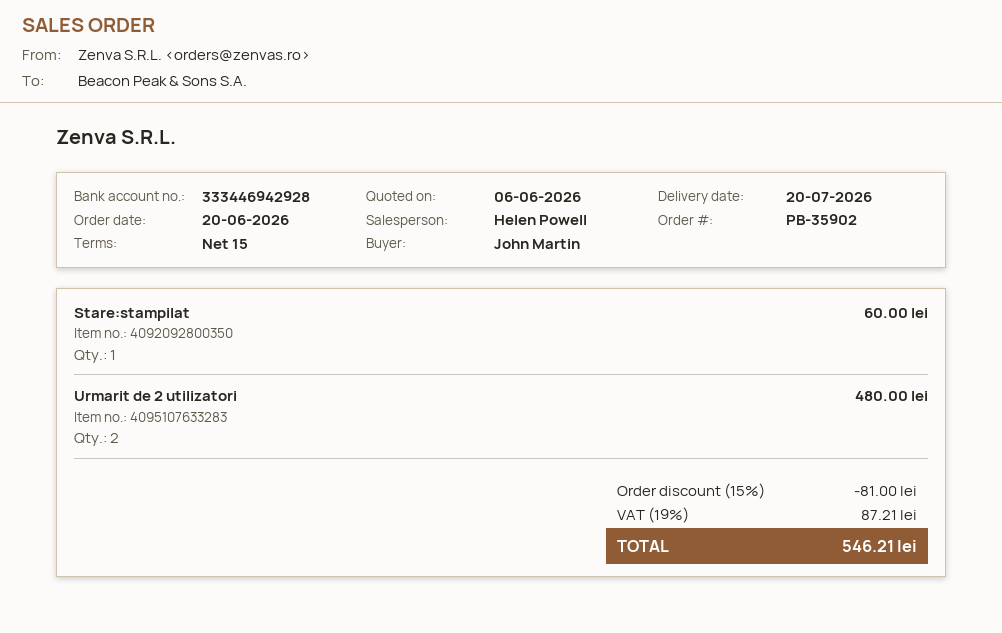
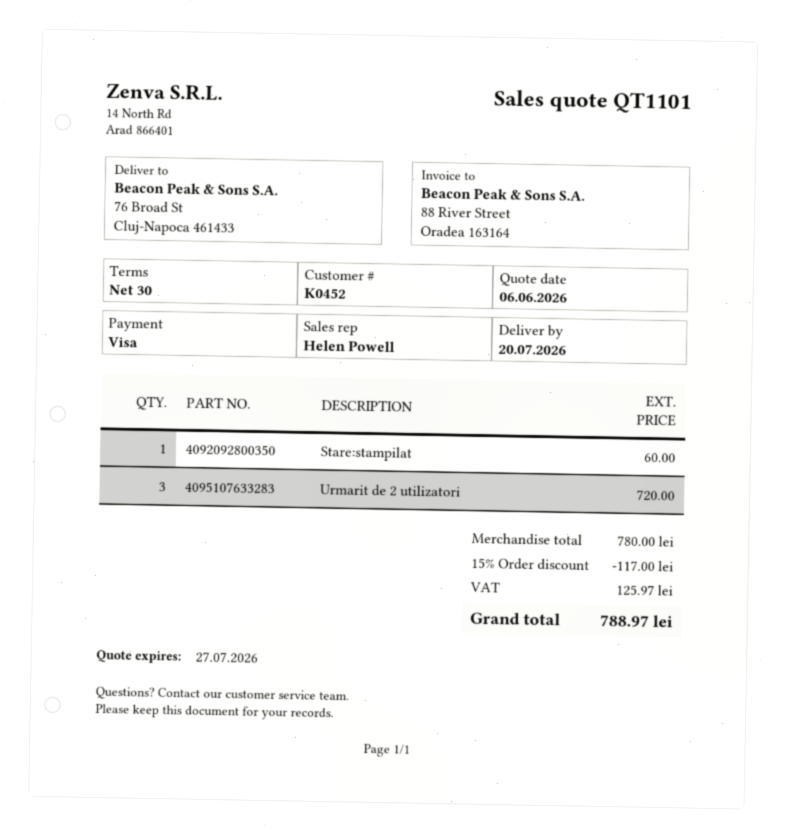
payment terms: 15 days -> 30 days
Urmarit de 2 utilizatori: 2 for 480.00 -> 3 for 720.00
discount: 15% = 81.00 -> 15% = 117.00
tax: 87.21 -> 125.97
total: 546.21 -> 788.97

